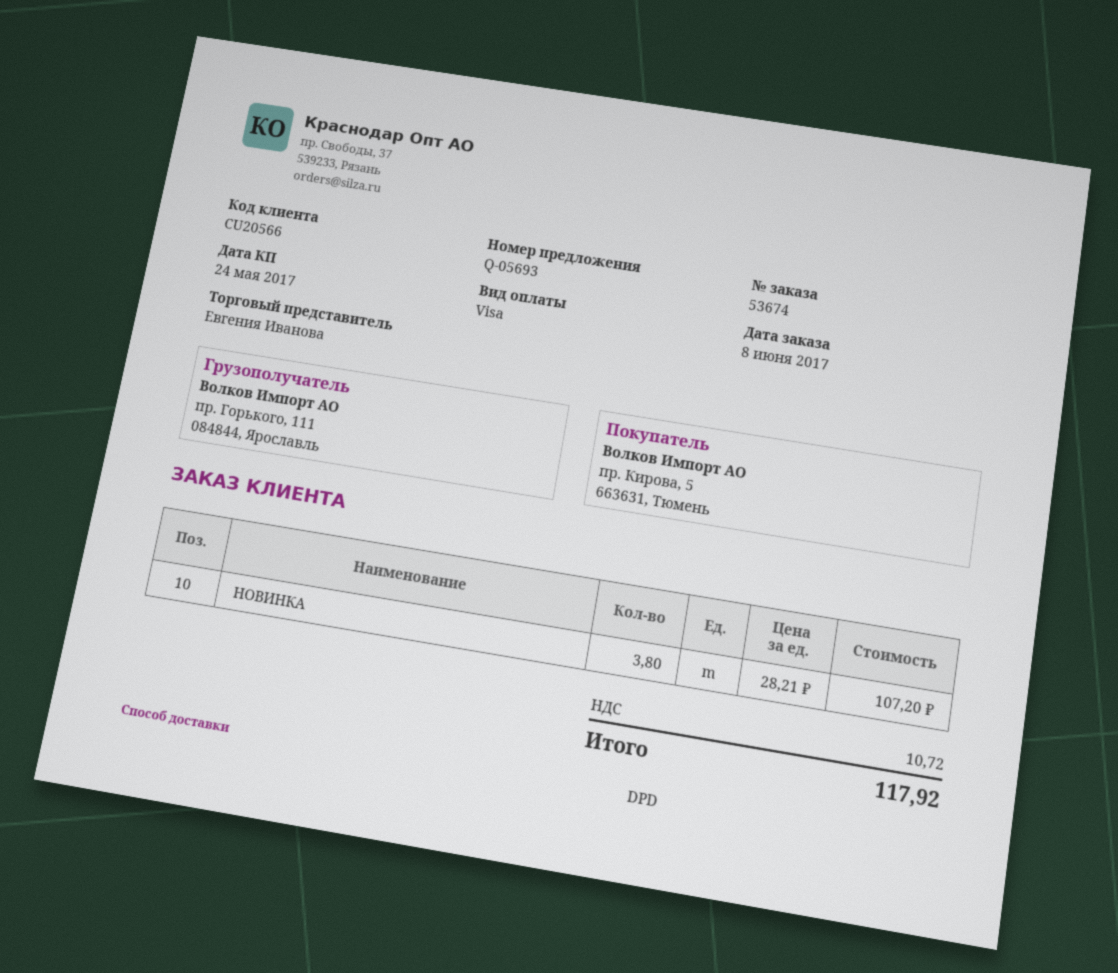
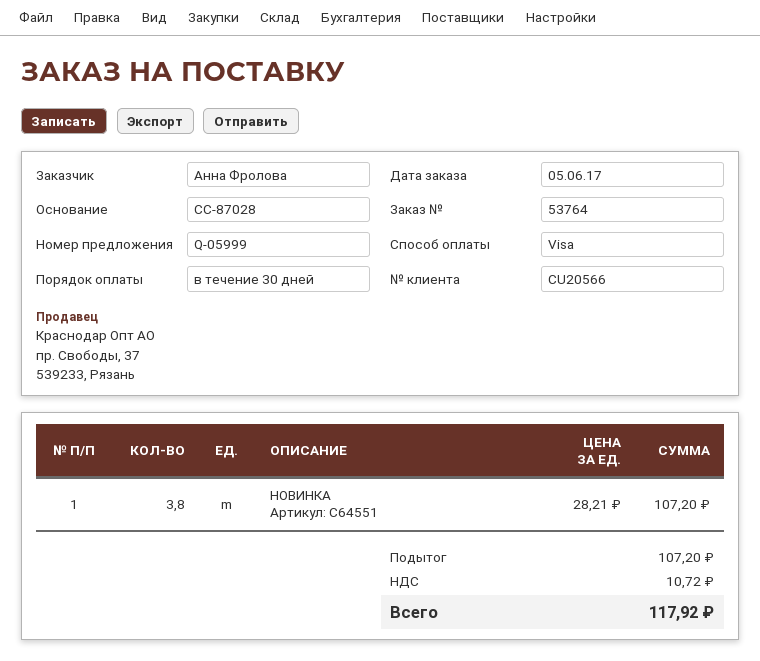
quote number: Q-05693 -> Q-05999
order number: 53674 -> 53764
order date: 2017-06-08 -> 2017-06-05

